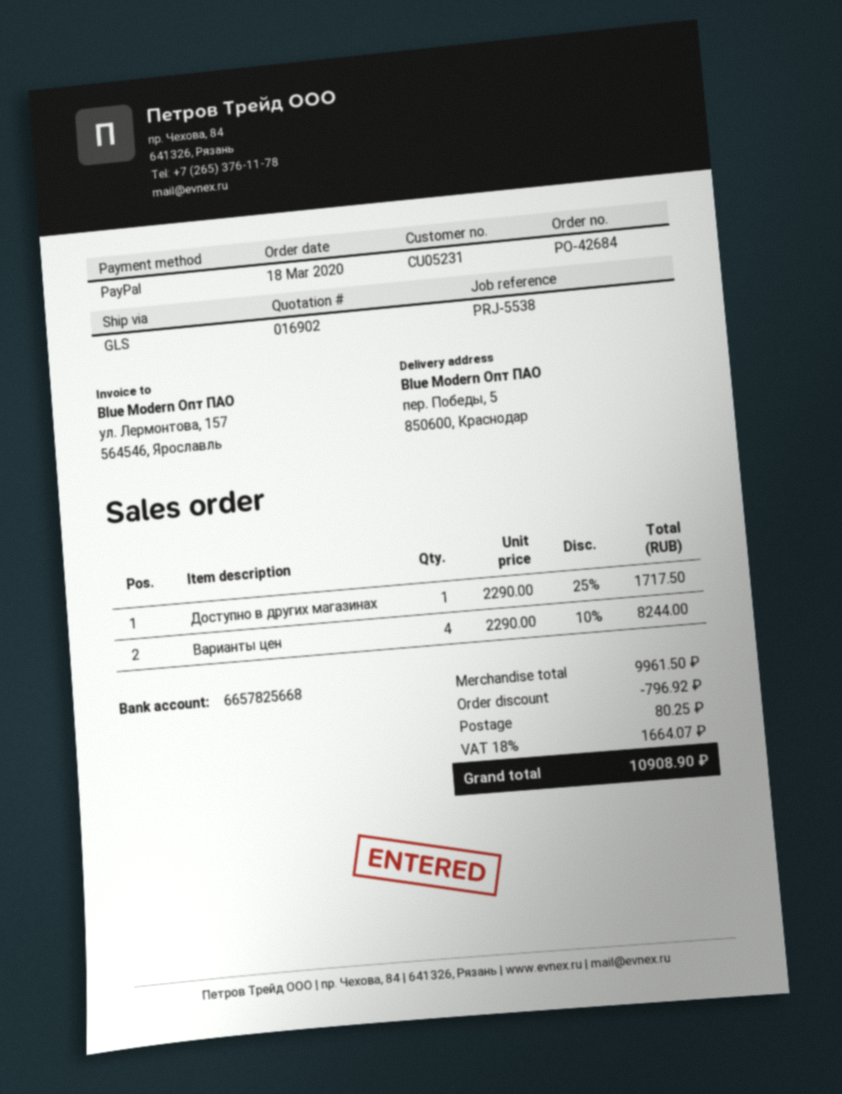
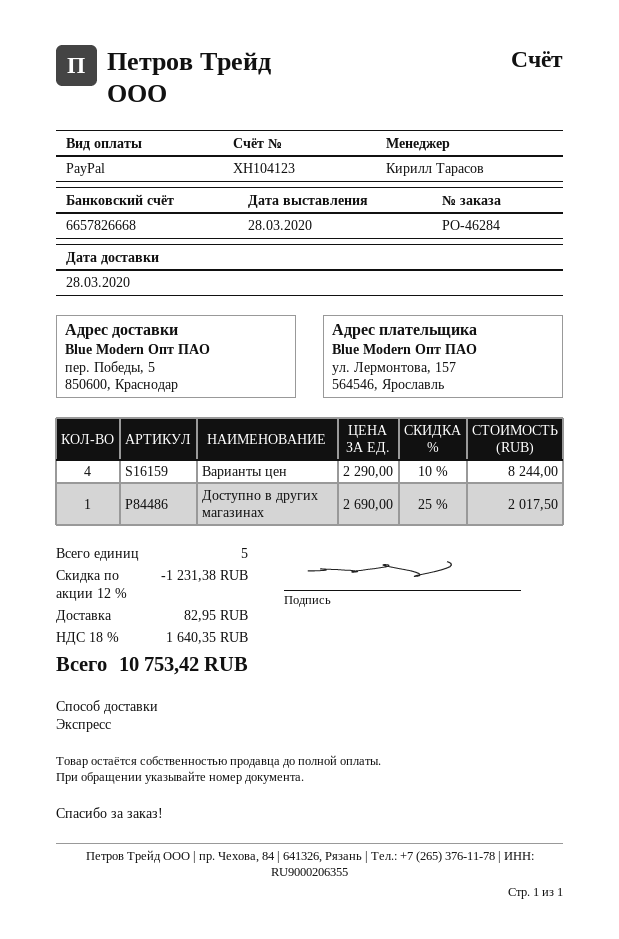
order number: PO-42684 -> PO-46284
bank account: 6657825668 -> 6657826668
shipping method: GLS -> express
Доступно в других магазинах: 1 x 2290.00 - 25% = 1717.50 -> 1 x 2690.00 - 25% = 2017.50
discount: 796.92 -> 1231.38
shipping: 80.25 -> 82.95
tax: 18% = 1664.07 -> 18% = 1640.35
total: 10908.90 -> 10753.42

